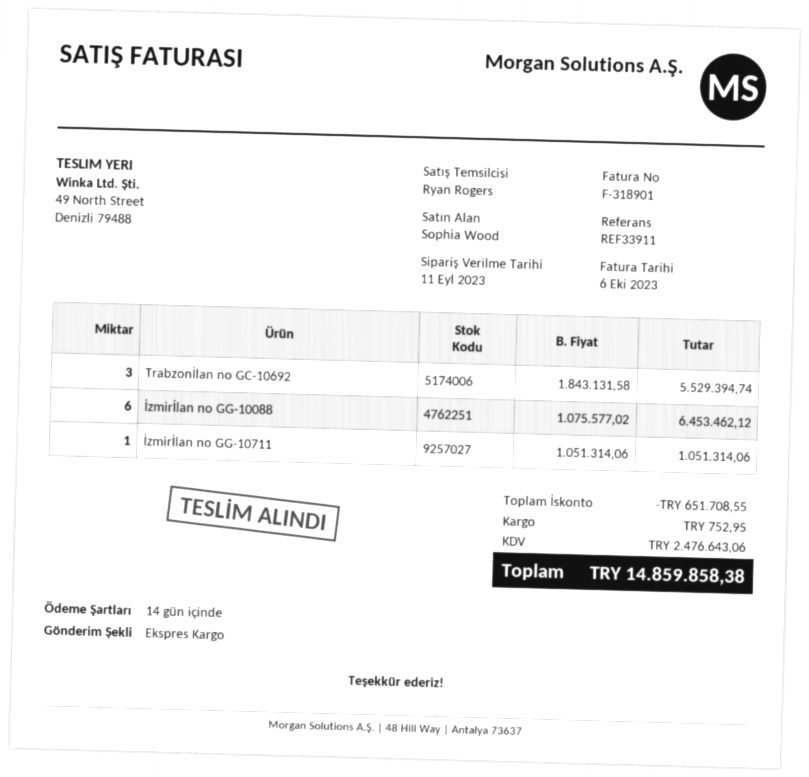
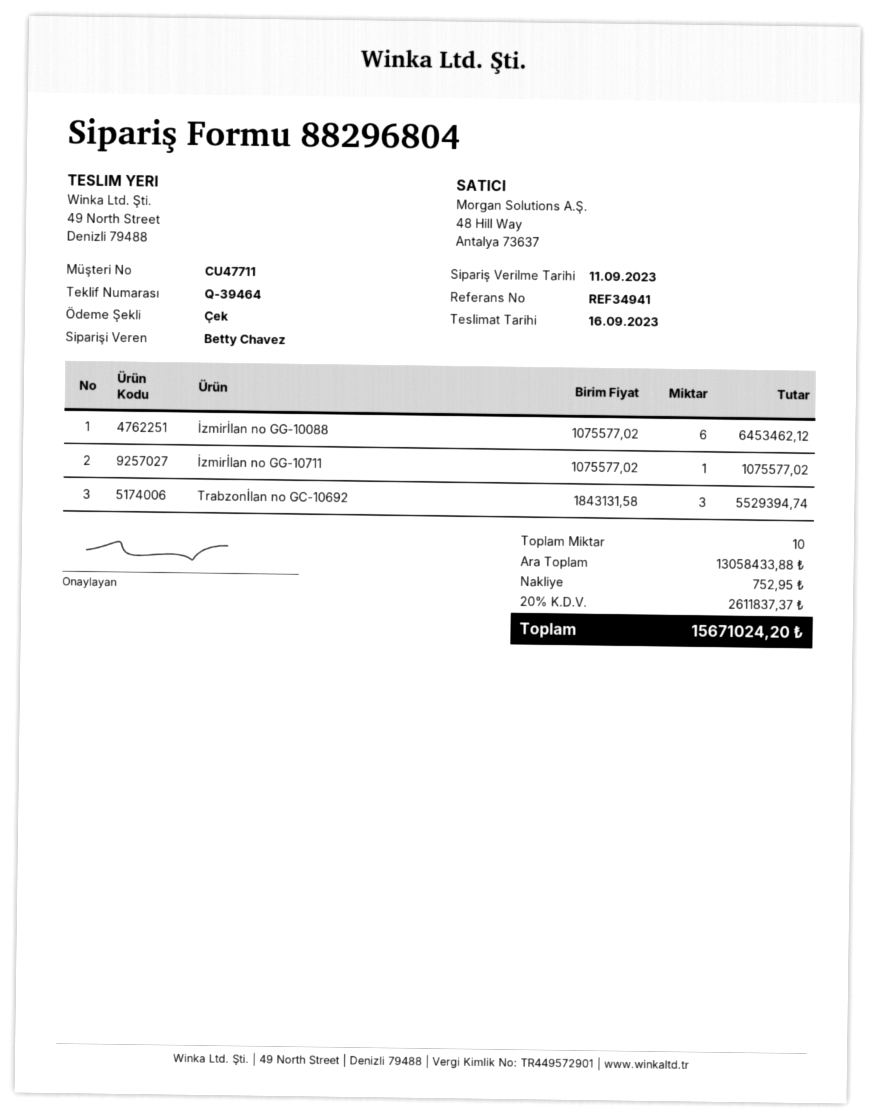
reference: REF33911 -> REF34941
ordered by: Sophia Wood -> Betty Chavez
İzmirİlan no GG-10711: 1 x 1051314.06 = 1051314.06 -> 1 x 1075577.02 = 1075577.02
discount: 651708.55 -> none
tax: 2476643.06 -> 2611837.37
total: 14859858.38 -> 15671024.20

